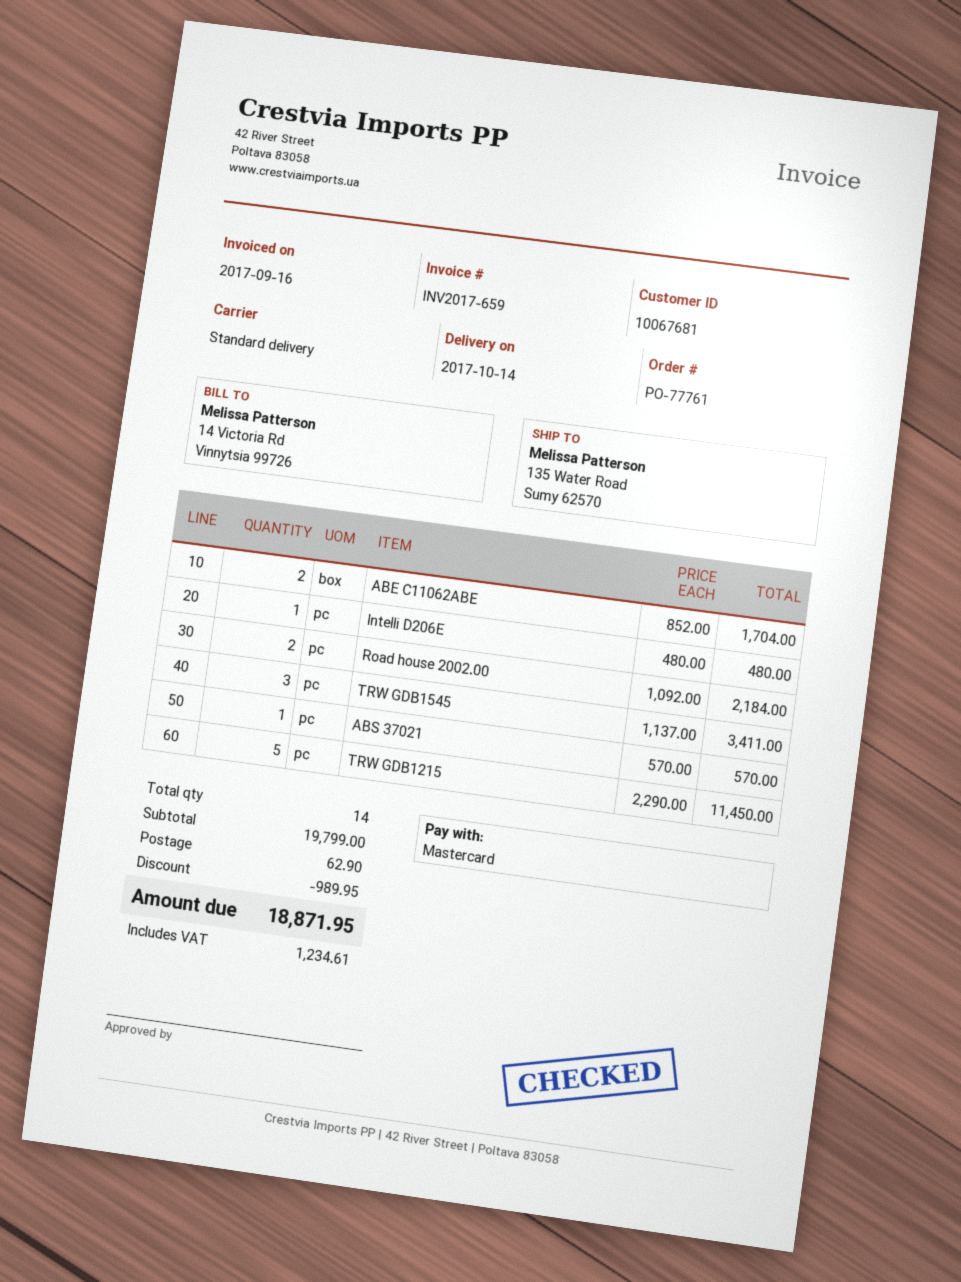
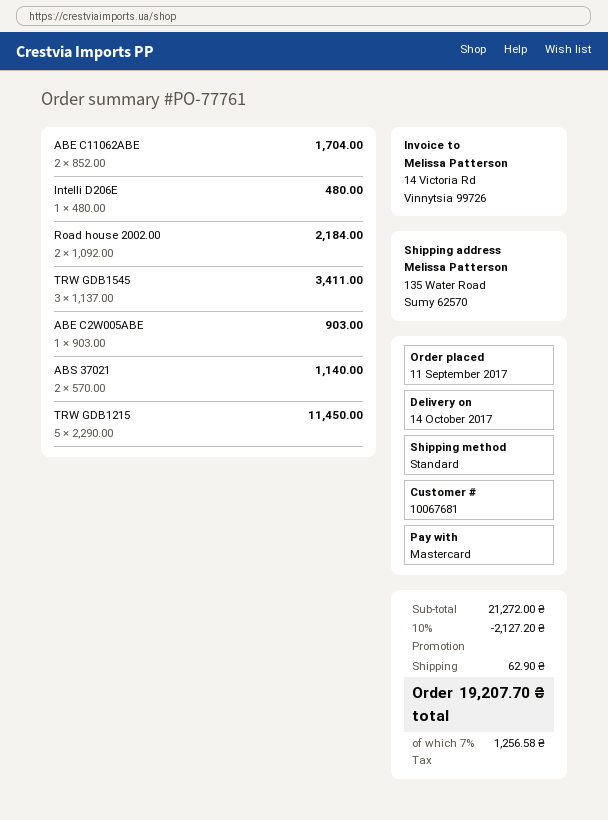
ABS 37021: 1 x 570.00 = 570.00 -> 2 x 570.00 = 1140.00
ABE C2W005ABE: none -> 1 x 903.00 = 903.00
subtotal: 19799.00 -> 21272.00
discount: 989.95 -> 2127.20
tax: 1234.61 -> 1256.58
total: 18871.95 -> 19207.70

